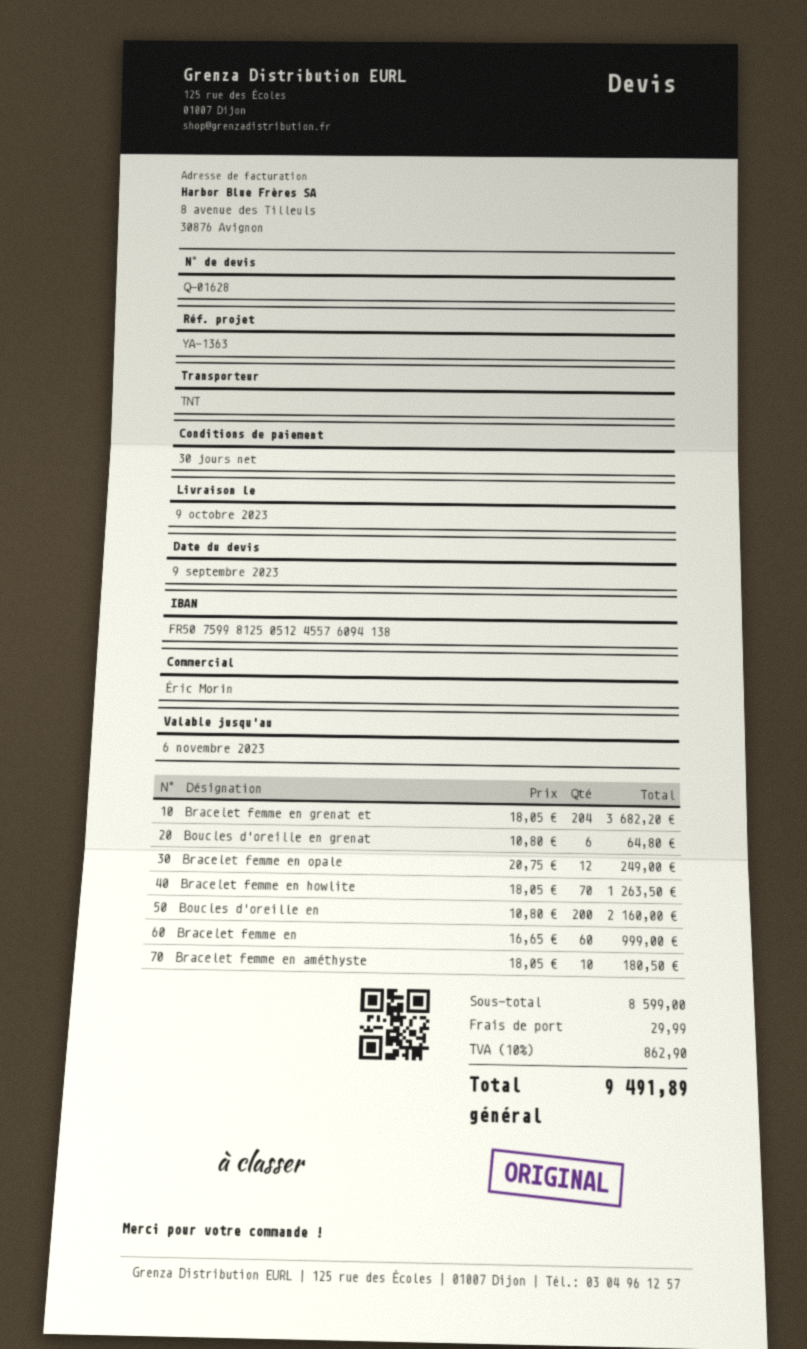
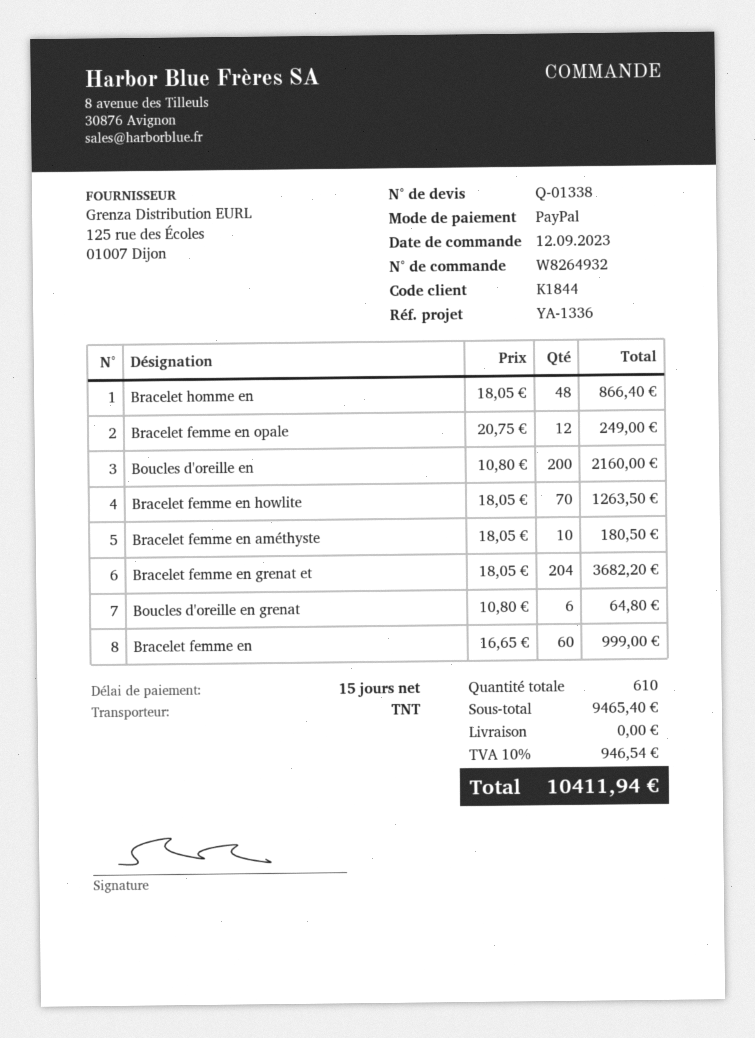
quote number: Q-01628 -> Q-01338
payment terms: 30 days -> 15 days
reference: YA-1363 -> YA-1336
Bracelet homme en: none -> 48 x 18.05 = 866.40
subtotal: 8599.00 -> 9465.40
shipping: 29.99 -> 0.00
tax: 10% = 862.90 -> 10% = 946.54
total: 9491.89 -> 10411.94

